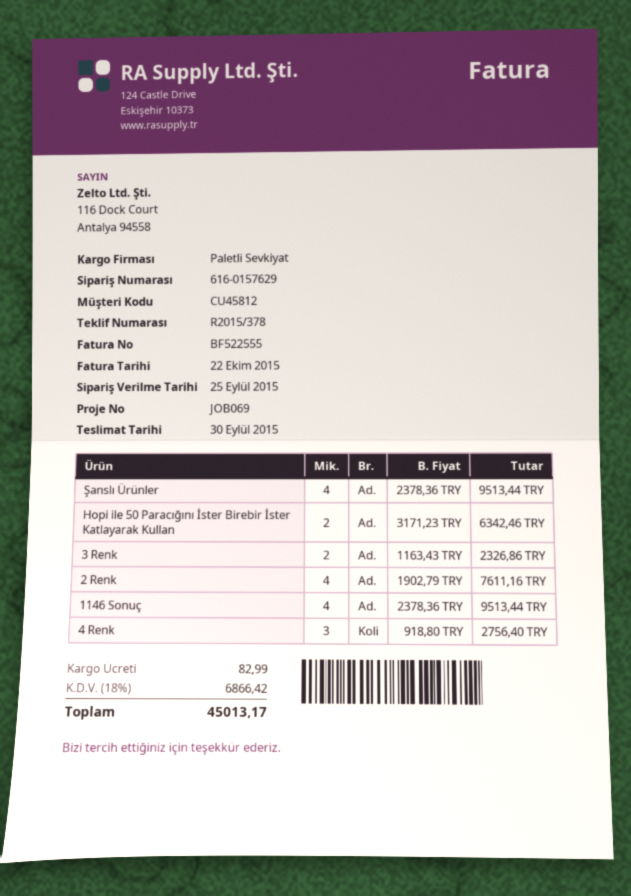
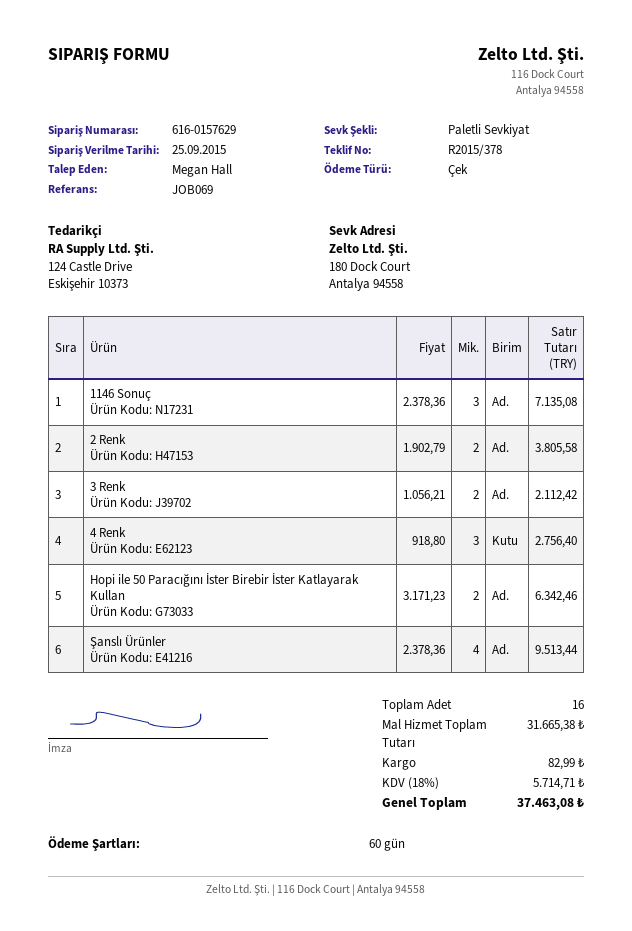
3 Renk: 2 x 1163.43 = 2326.86 -> 2 x 1056.21 = 2112.42
2 Renk: 4 x 1902.79 = 7611.16 -> 2 x 1902.79 = 3805.58
1146 Sonuç: 4 x 2378.36 = 9513.44 -> 3 x 2378.36 = 7135.08
tax: 18% = 6866.42 -> 18% = 5714.71
total: 45013.17 -> 37463.08

